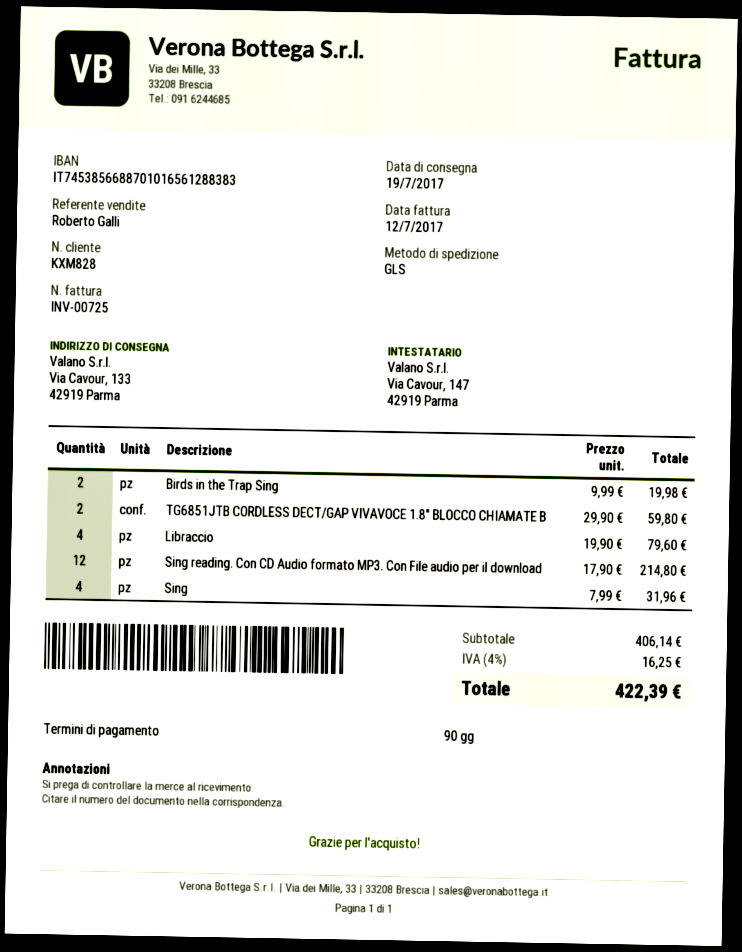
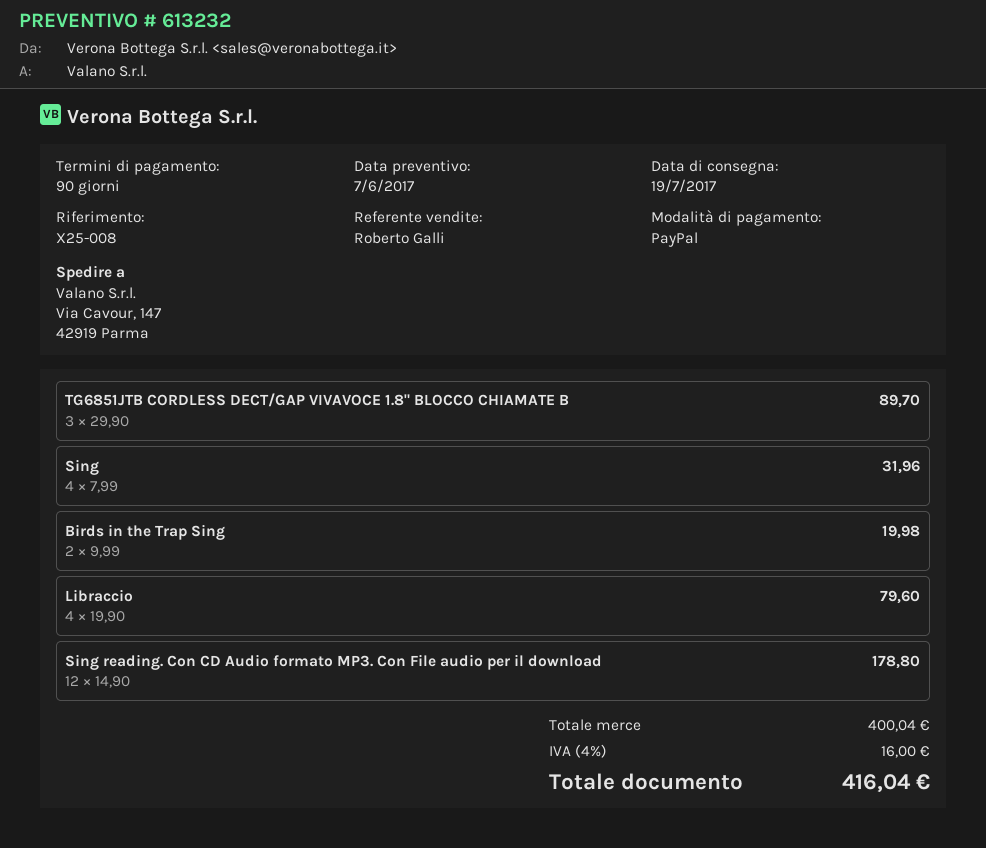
ship to: Via Cavour, 133, 42919 Parma -> Via Cavour, 147, 42919 Parma
TG6851JTB CORDLESS DECT/GAP VIVAVOCE 1.8" BLOCCO CHIAMATE B: 2 x 29.90 = 59.80 -> 3 x 29.90 = 89.70
Sing reading. Con CD Audio formato MP3. Con File audio per il download: 12 x 17.90 = 214.80 -> 12 x 14.90 = 178.80
subtotal: 406.14 -> 400.04
tax: 4% = 16.25 -> 4% = 16.00
total: 422.39 -> 416.04

